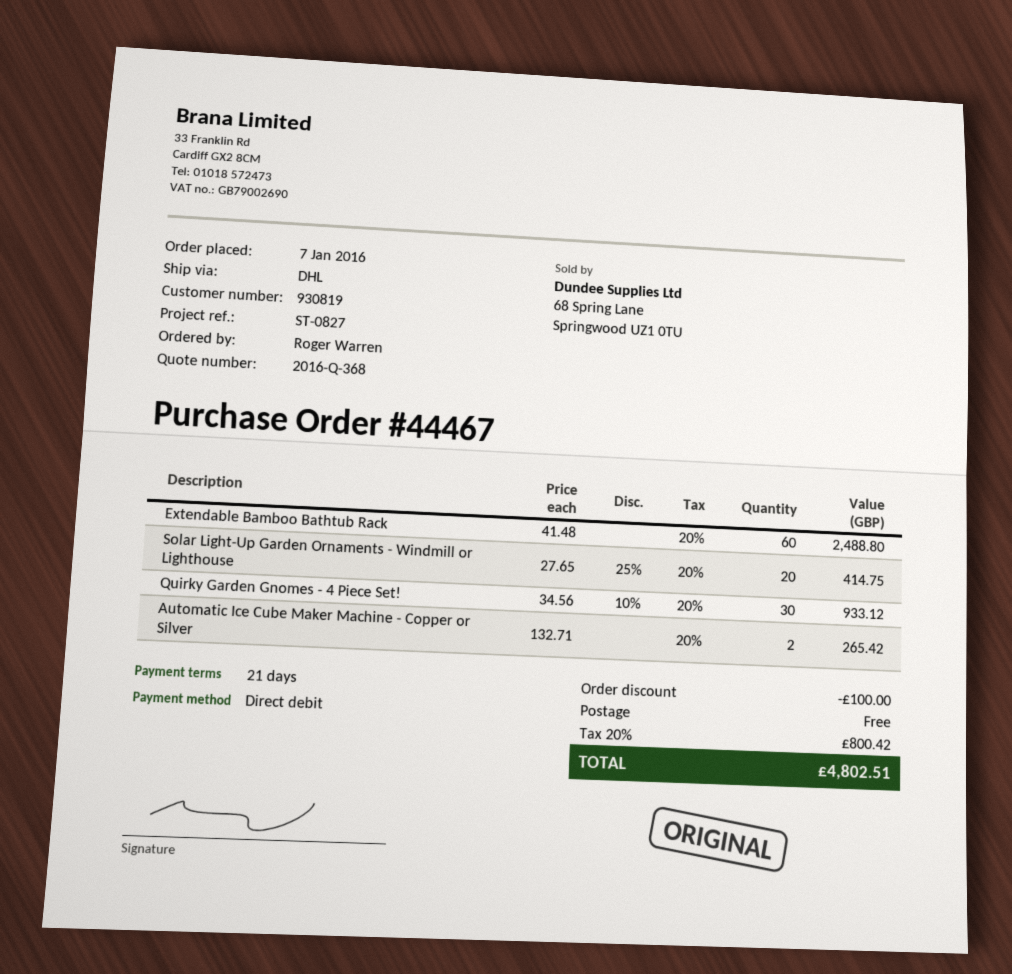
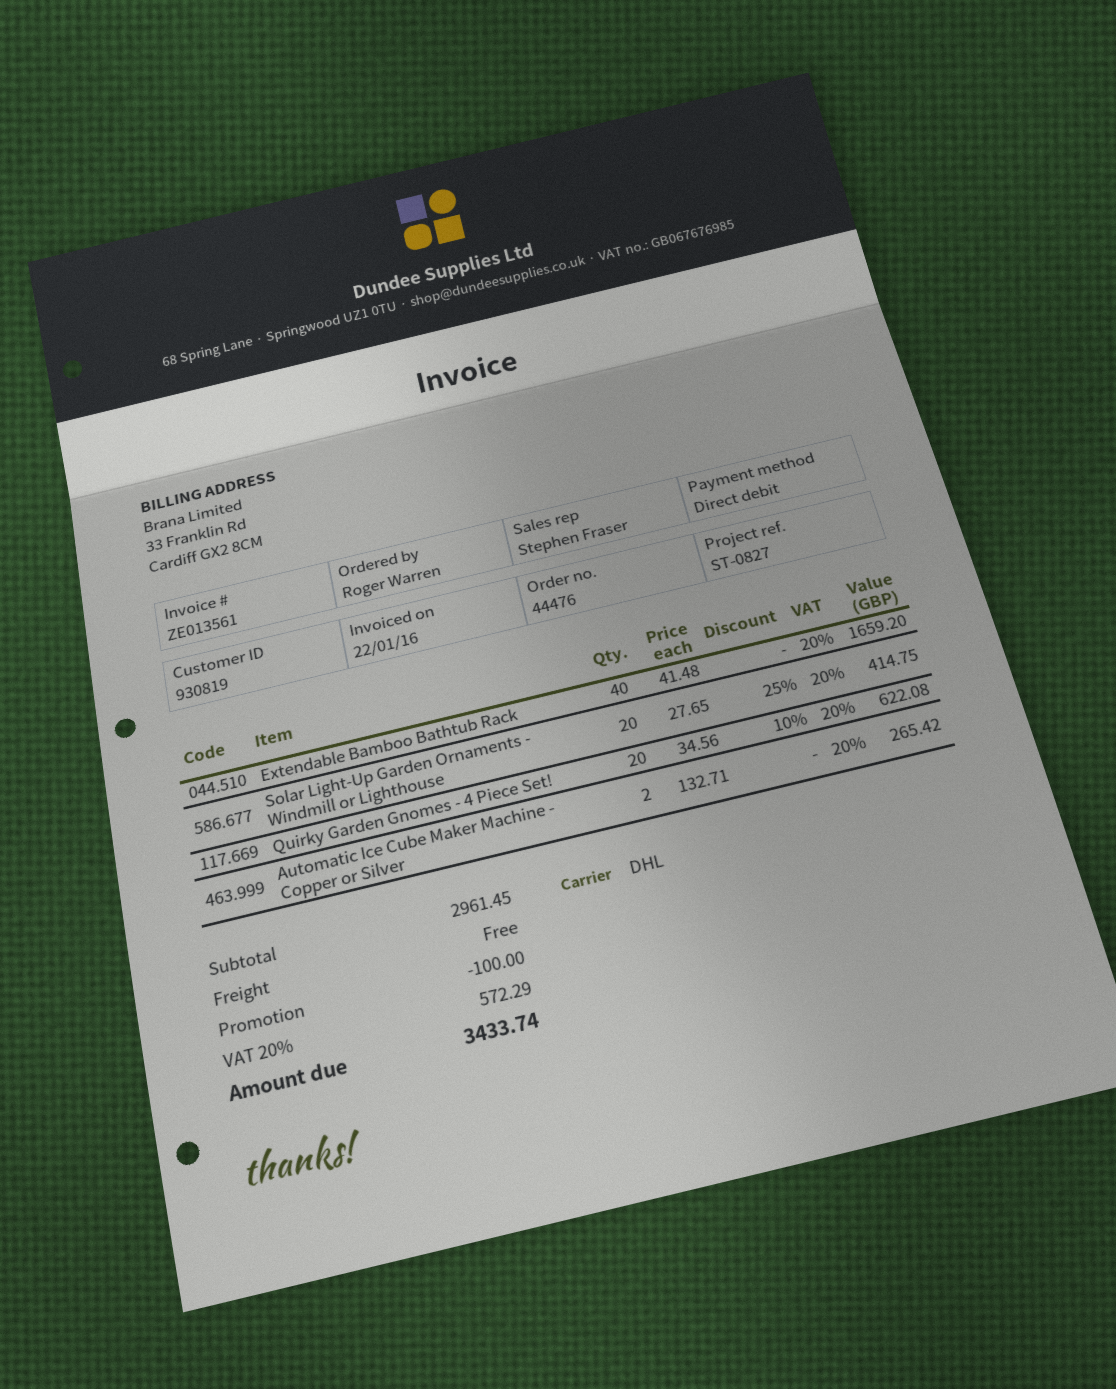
order number: 44467 -> 44476
Extendable Bamboo Bathtub Rack: 60 x 41.48 = 2488.80 -> 40 x 41.48 = 1659.20
Quirky Garden Gnomes - 4 Piece Set!: 30 x 34.56 - 10% = 933.12 -> 20 x 34.56 - 10% = 622.08
tax: 20% = 800.42 -> 20% = 572.29
total: 4802.51 -> 3433.74

